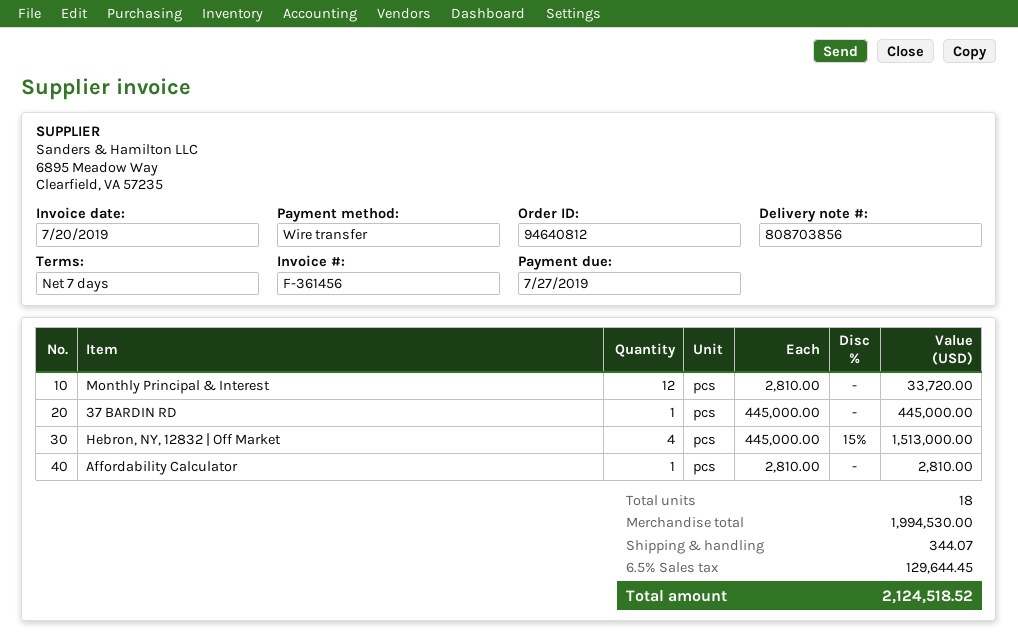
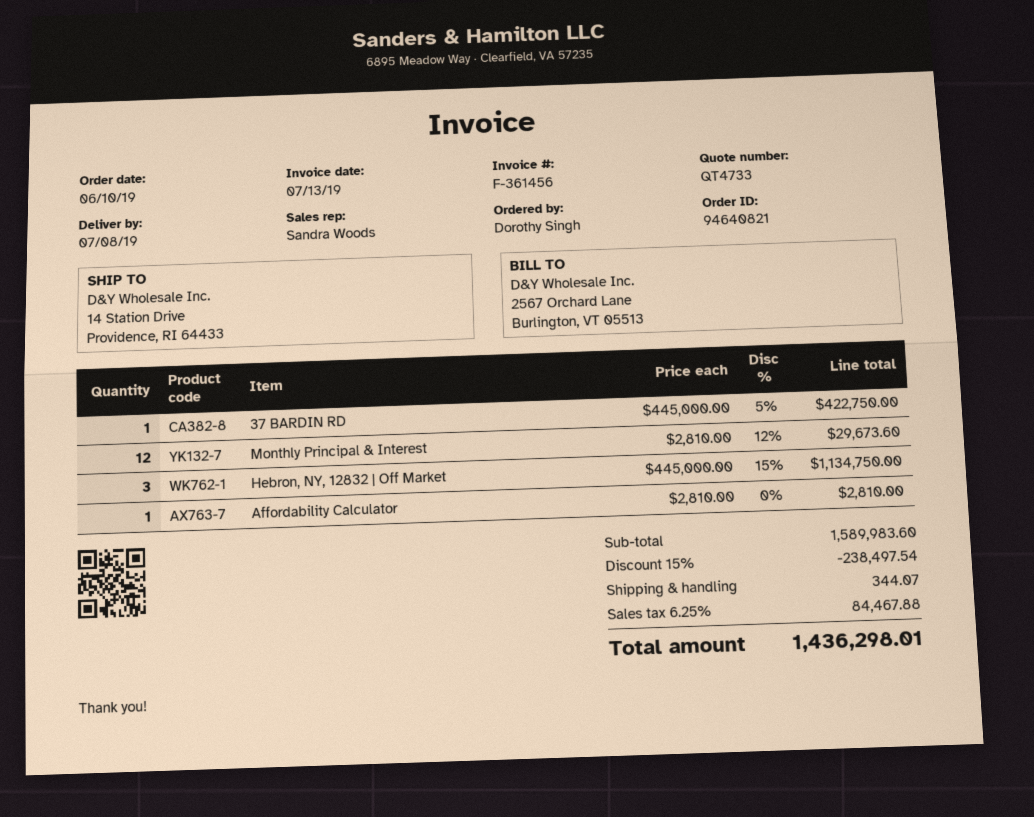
order number: 94640812 -> 94640821
invoice date: 2019-07-20 -> 2019-07-13
Monthly Principal & Interest: 12 x 2810.00 = 33720.00 -> 12 x 2810.00 - 12% = 29673.60
37 BARDIN RD: 1 x 445000.00 = 445000.00 -> 1 x 445000.00 - 5% = 422750.00
Hebron, NY, 12832 | Off Market: 4 x 445000.00 - 15% = 1513000.00 -> 3 x 445000.00 - 15% = 1134750.00
subtotal: 1994530.00 -> 1589983.60
discount: none -> 15% = 238497.54
tax: 6.5% = 129644.45 -> 6.25% = 84467.88
total: 2124518.52 -> 1436298.01

